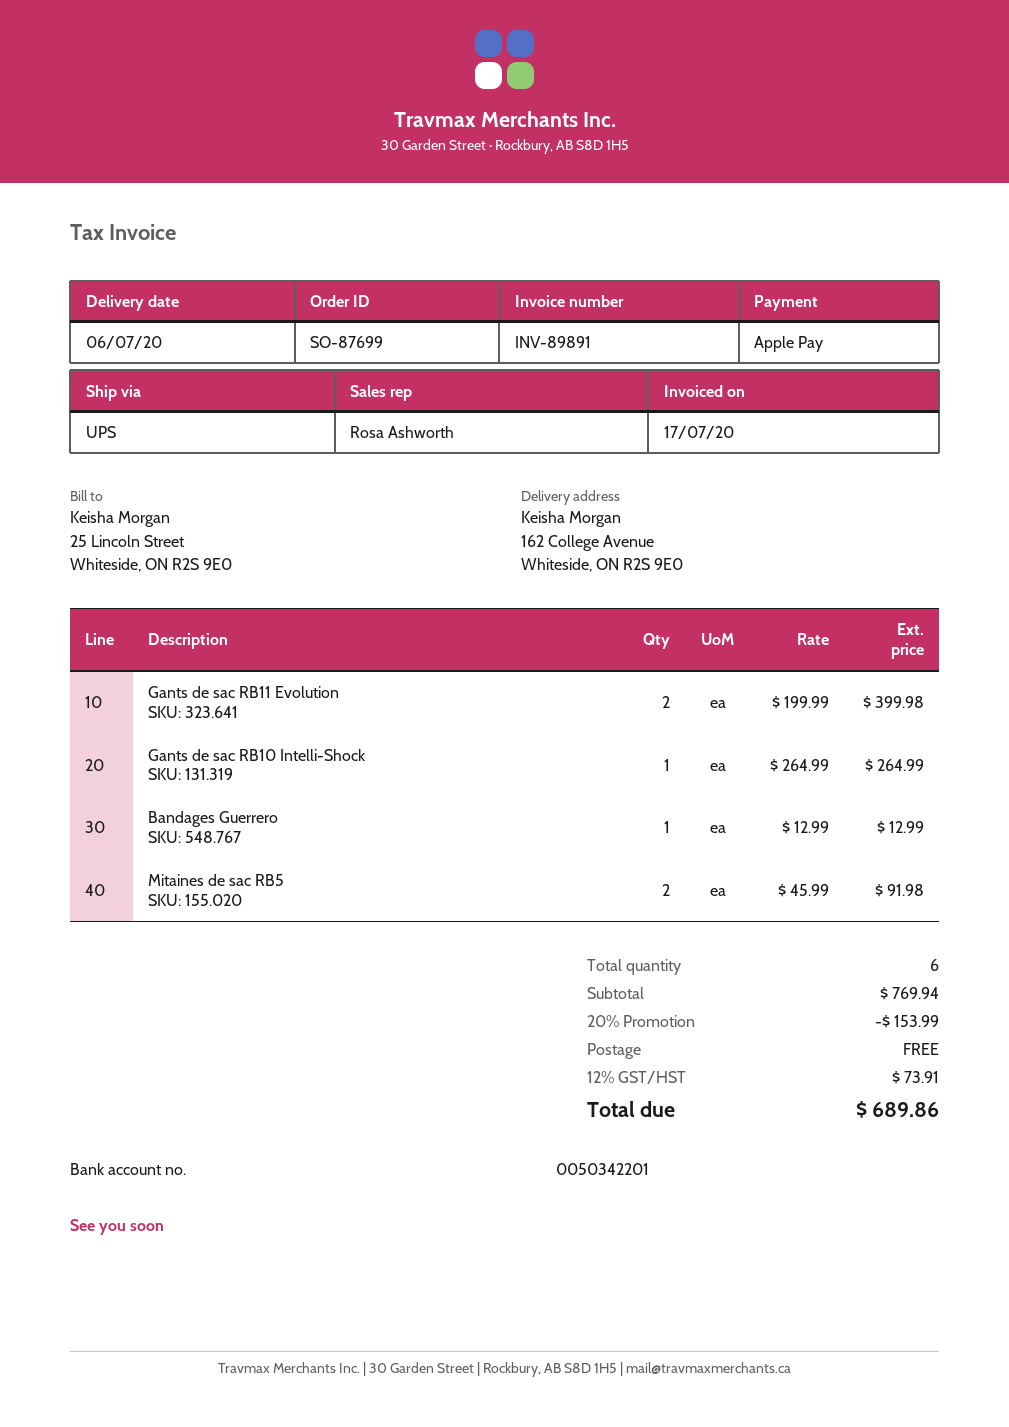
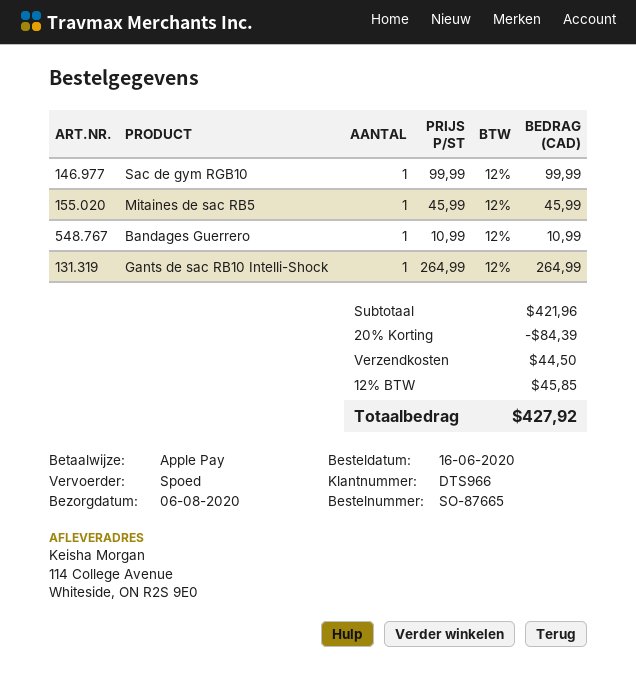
order number: SO-87699 -> SO-87665
delivery date: 2020-07-06 -> 2020-08-06
shipping method: UPS -> express
ship to: 162 College Avenue, Whiteside, ON R2S 9E0 -> 114 College Avenue, Whiteside, ON R2S 9E0
Gants de sac RB11 Evolution: 2 x 199.99 = 399.98 -> none
Bandages Guerrero: 1 x 12.99 = 12.99 -> 1 x 10.99 = 10.99
Mitaines de sac RB5: 2 x 45.99 = 91.98 -> 1 x 45.99 = 45.99
Sac de gym RGB10: none -> 1 x 99.99 = 99.99
subtotal: 769.94 -> 421.96
discount: 20% = 153.99 -> 20% = 84.39
shipping: 0.00 -> 44.50
tax: 12% = 73.91 -> 12% = 45.85
total: 689.86 -> 427.92

